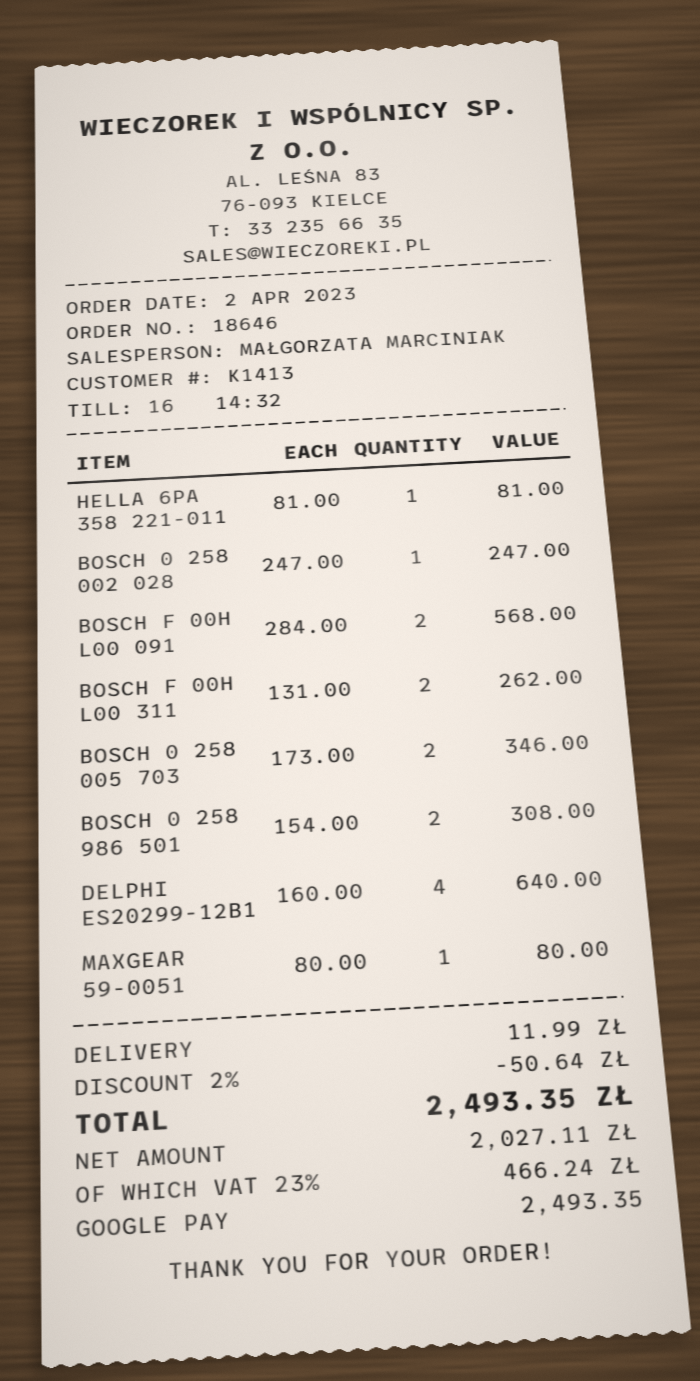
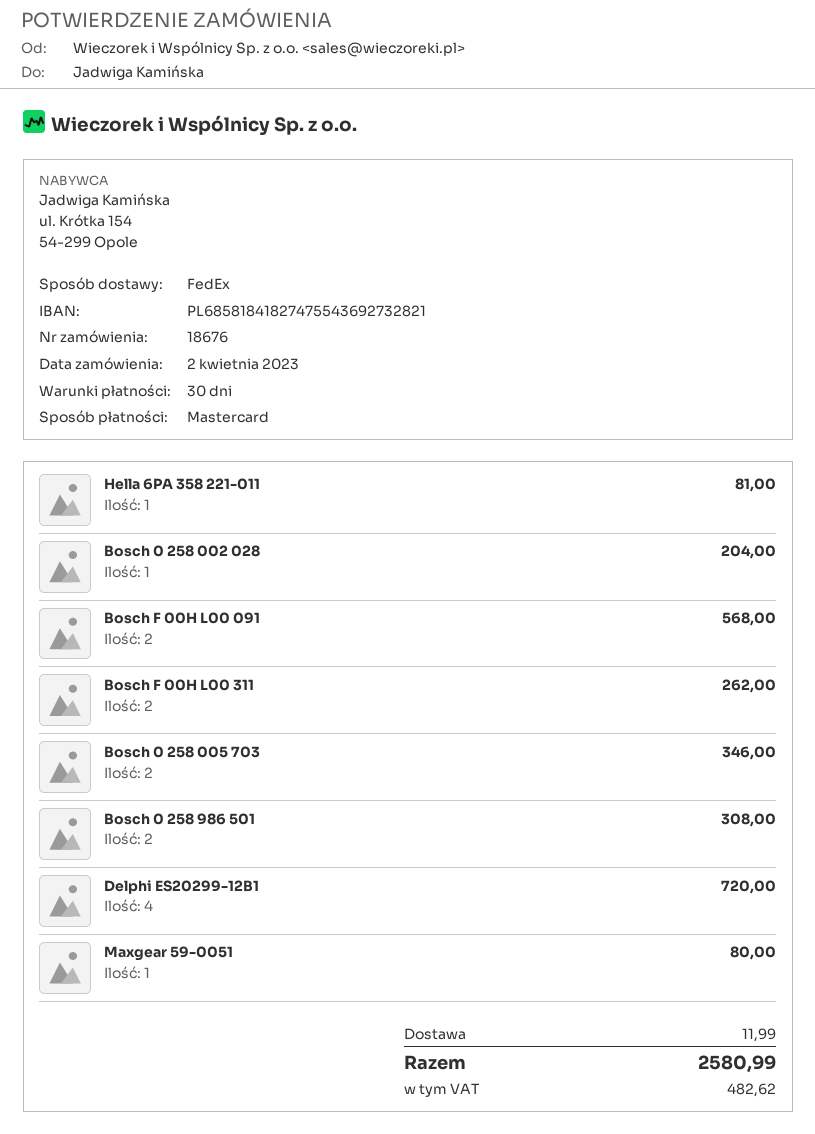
order number: 18646 -> 18676
payment method: Google Pay -> Mastercard
BOSCH 0 258 002 028: 1 for 247.00 -> 1 for 204.00
DELPHI ES20299-12B1: 4 for 640.00 -> 4 for 720.00
discount: 2% = 50.64 -> none
tax: 466.24 -> 482.62
total: 2493.35 -> 2580.99

